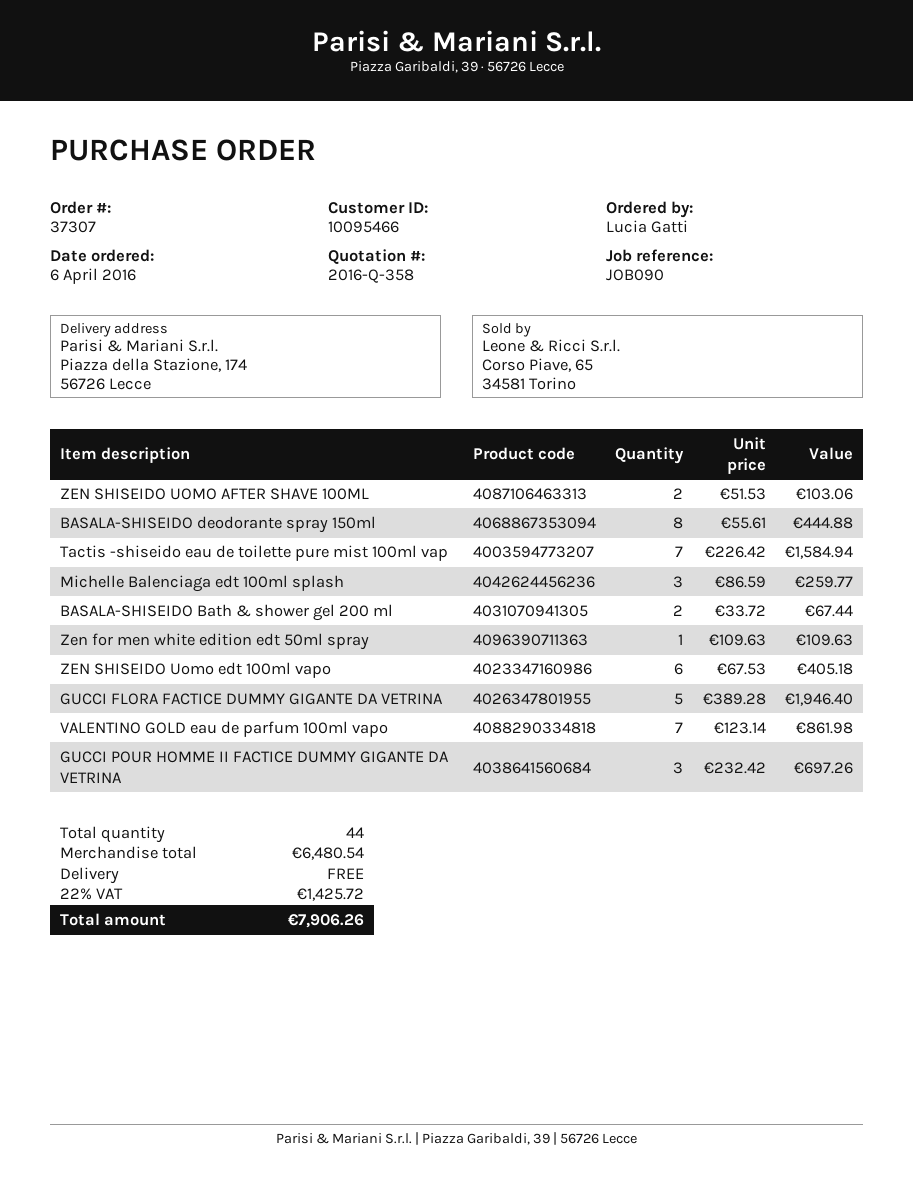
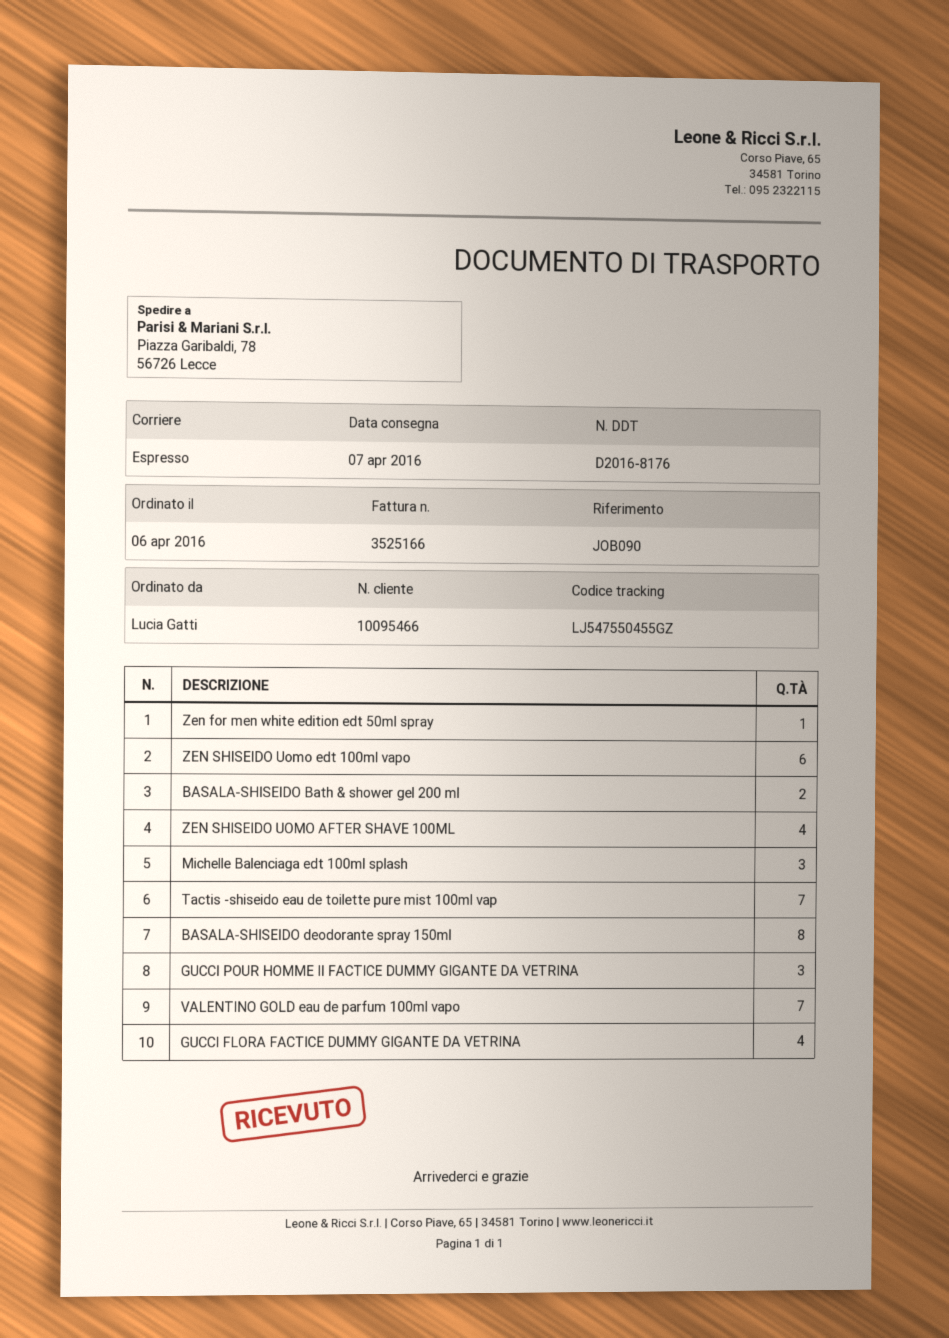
ship to: Piazza della Stazione, 174, 56726 Lecce -> Piazza Garibaldi, 78, 56726 Lecce
ZEN SHISEIDO UOMO AFTER SHAVE 100ML: 2 -> 4
GUCCI FLORA FACTICE DUMMY GIGANTE DA VETRINA: 5 -> 4

